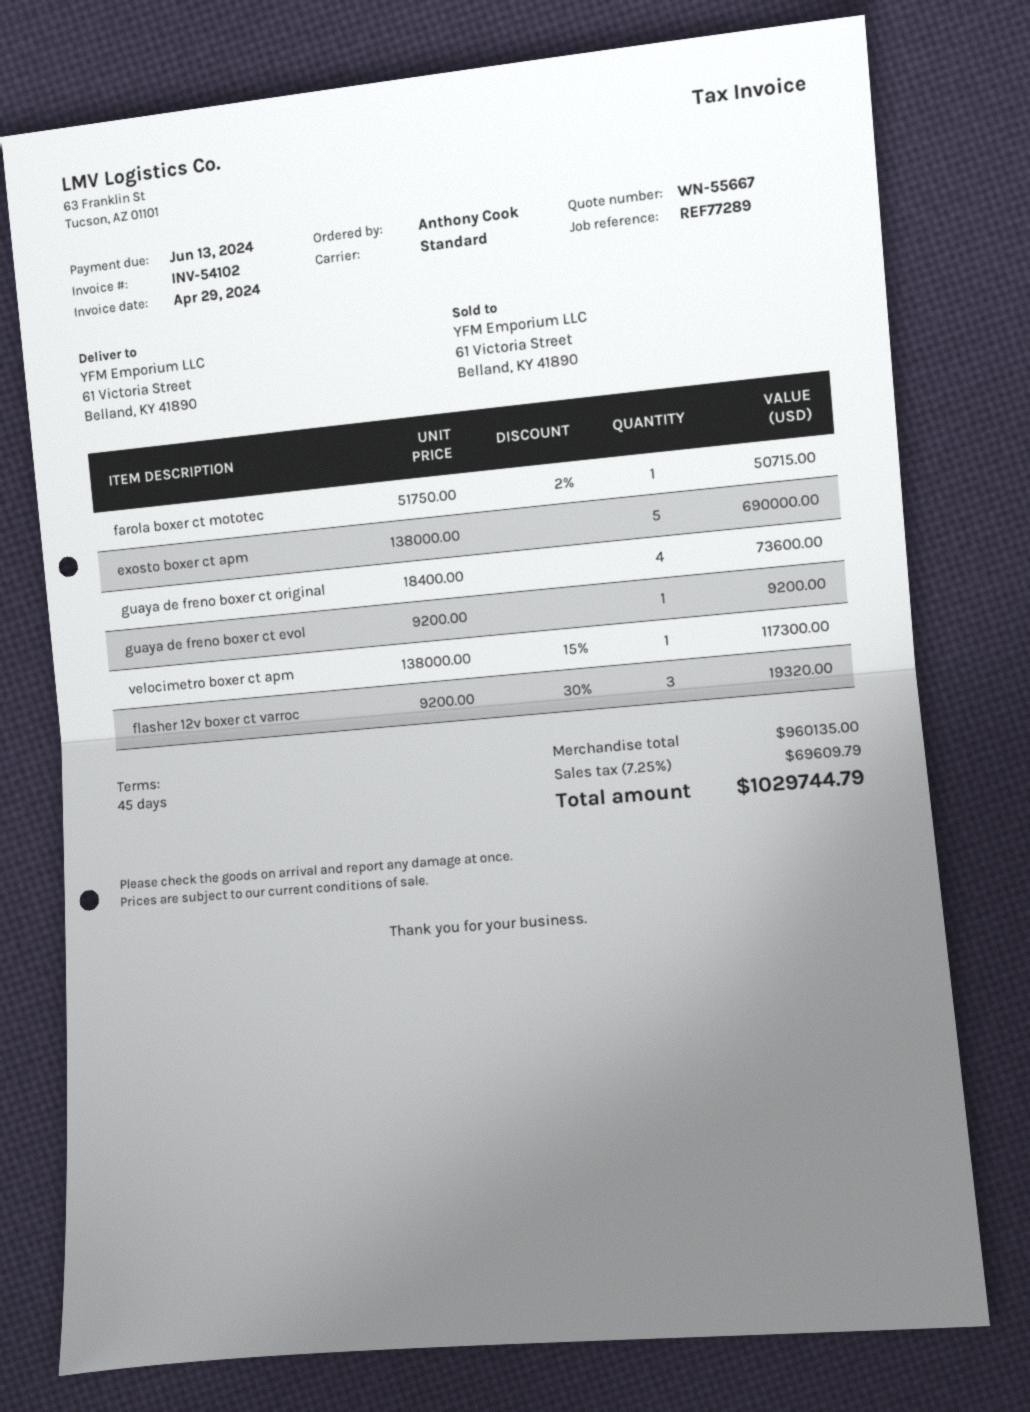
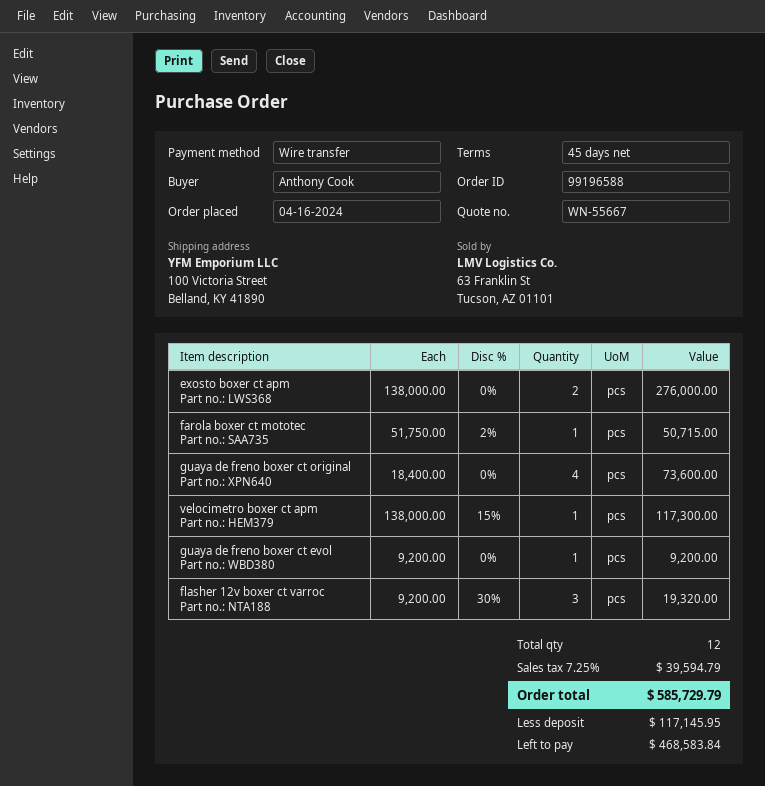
ship to: 61 Victoria Street, Belland, KY 41890 -> 100 Victoria Street, Belland, KY 41890
exosto boxer ct apm: 5 x 138000.00 = 690000.00 -> 2 x 138000.00 = 276000.00
tax: 7.25% = 69609.79 -> 7.25% = 39594.79
total: 1029744.79 -> 585729.79

